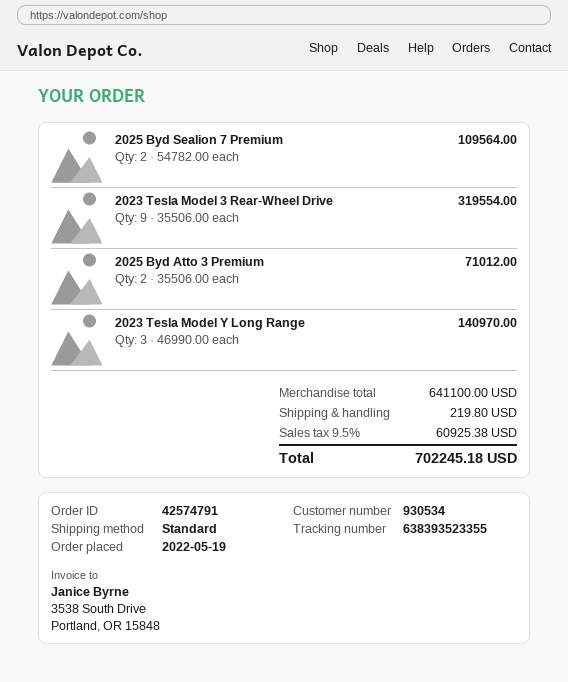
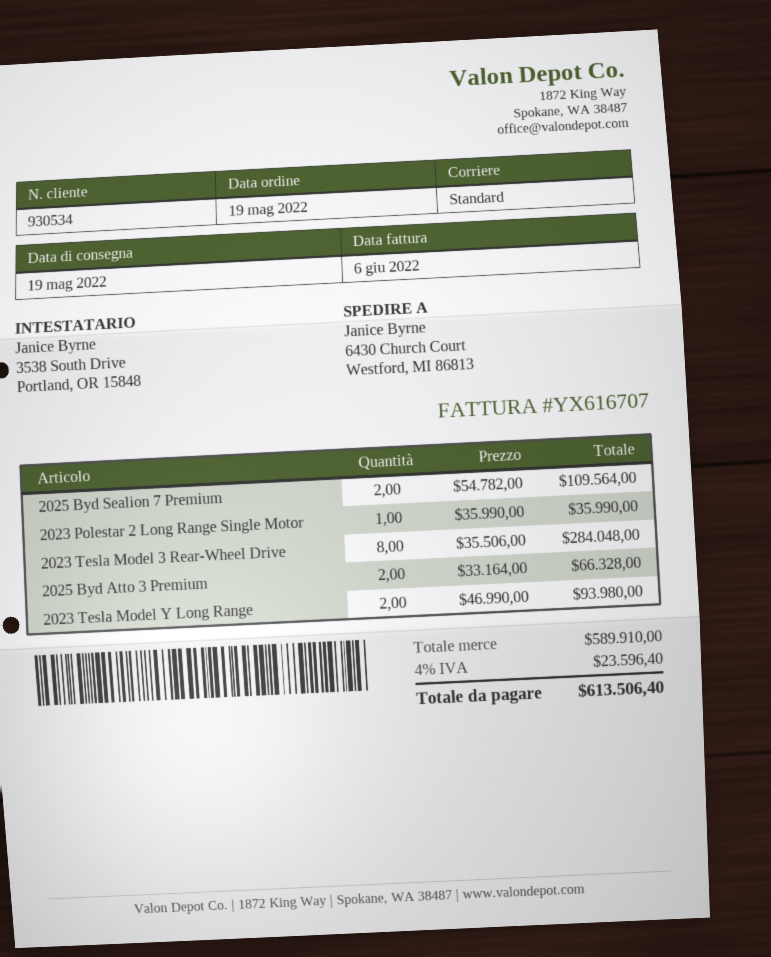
2023 Tesla Model 3 Rear-Wheel Drive: 9 x 35506.00 = 319554.00 -> 8 x 35506.00 = 284048.00
2025 Byd Atto 3 Premium: 2 x 35506.00 = 71012.00 -> 2 x 33164.00 = 66328.00
2023 Tesla Model Y Long Range: 3 x 46990.00 = 140970.00 -> 2 x 46990.00 = 93980.00
2023 Polestar 2 Long Range Single Motor: none -> 1 x 35990.00 = 35990.00
subtotal: 641100.00 -> 589910.00
shipping: 219.80 -> none
tax: 9.5% = 60925.38 -> 4% = 23596.40
total: 702245.18 -> 613506.40

